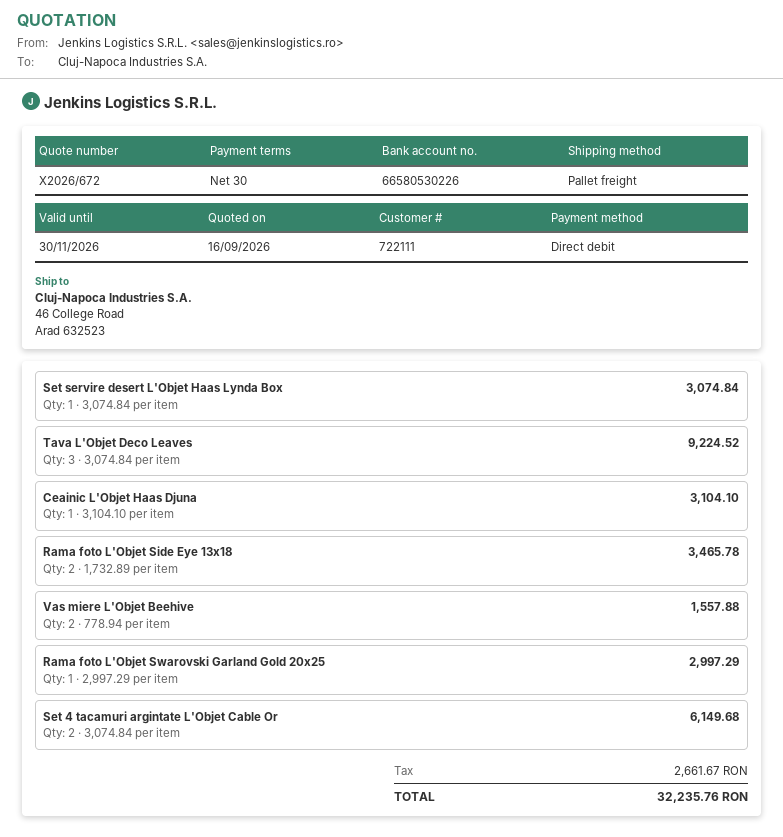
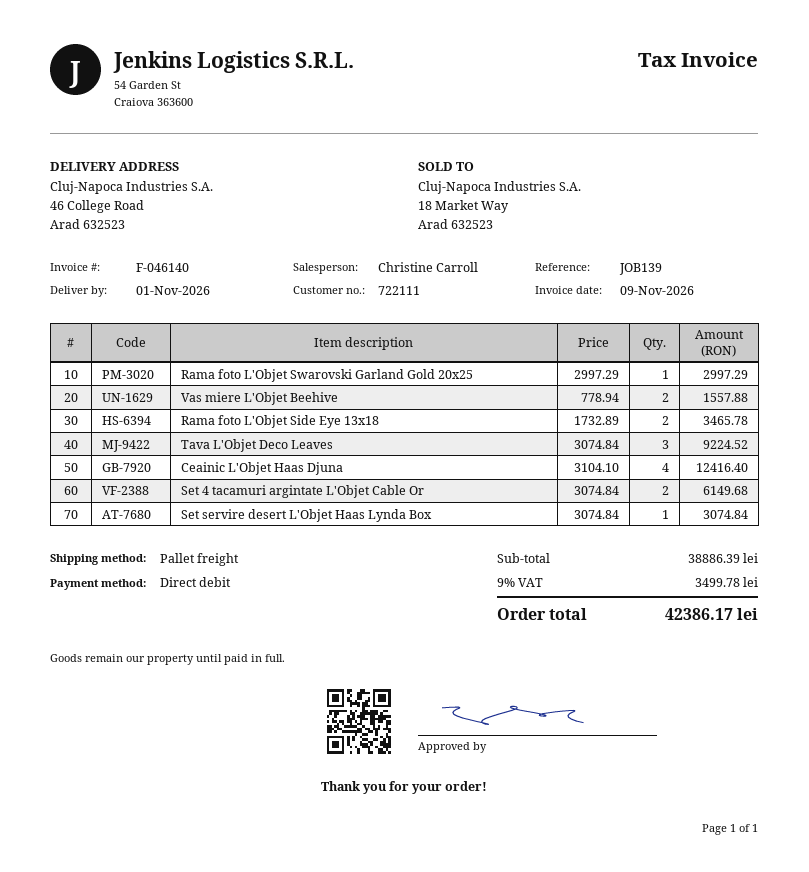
Ceainic L'Objet Haas Djuna: 1 x 3104.10 = 3104.10 -> 4 x 3104.10 = 12416.40
tax: 2661.67 -> 3499.78
total: 32235.76 -> 42386.17

